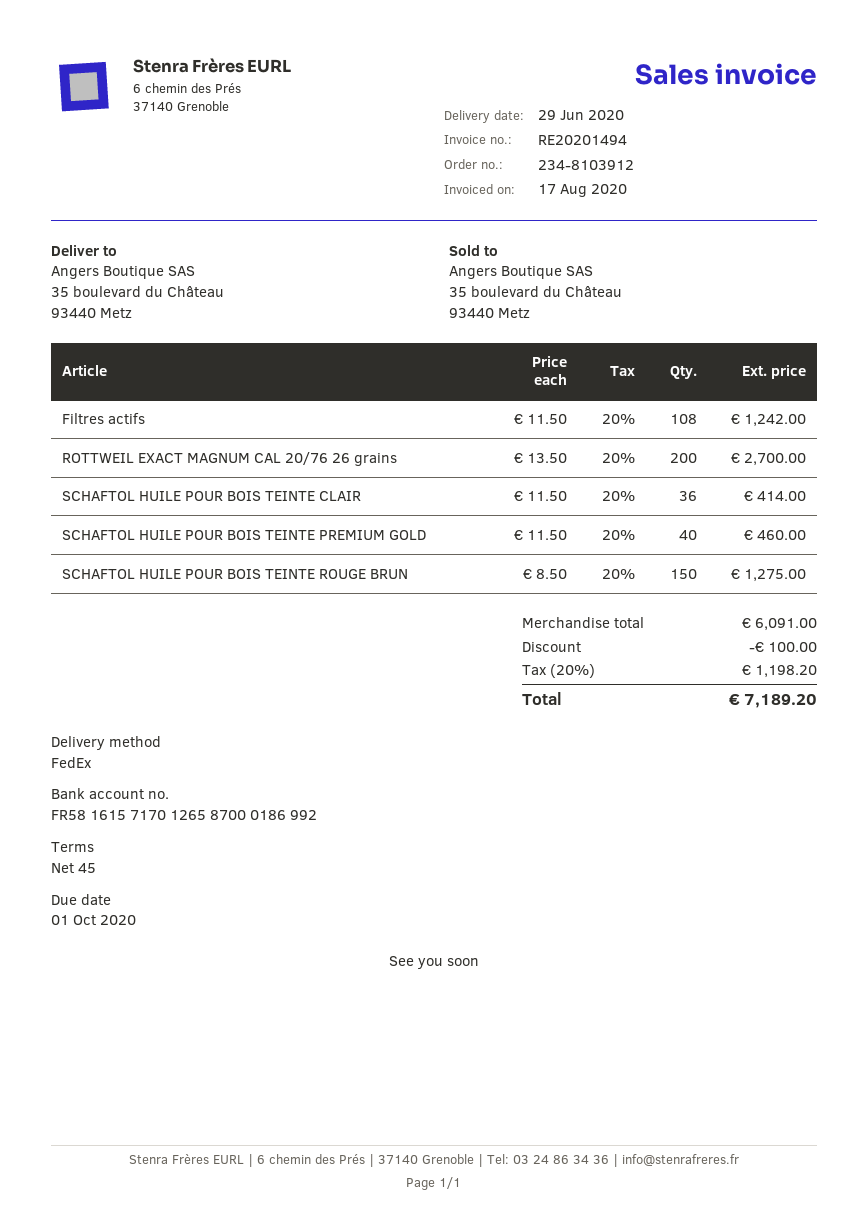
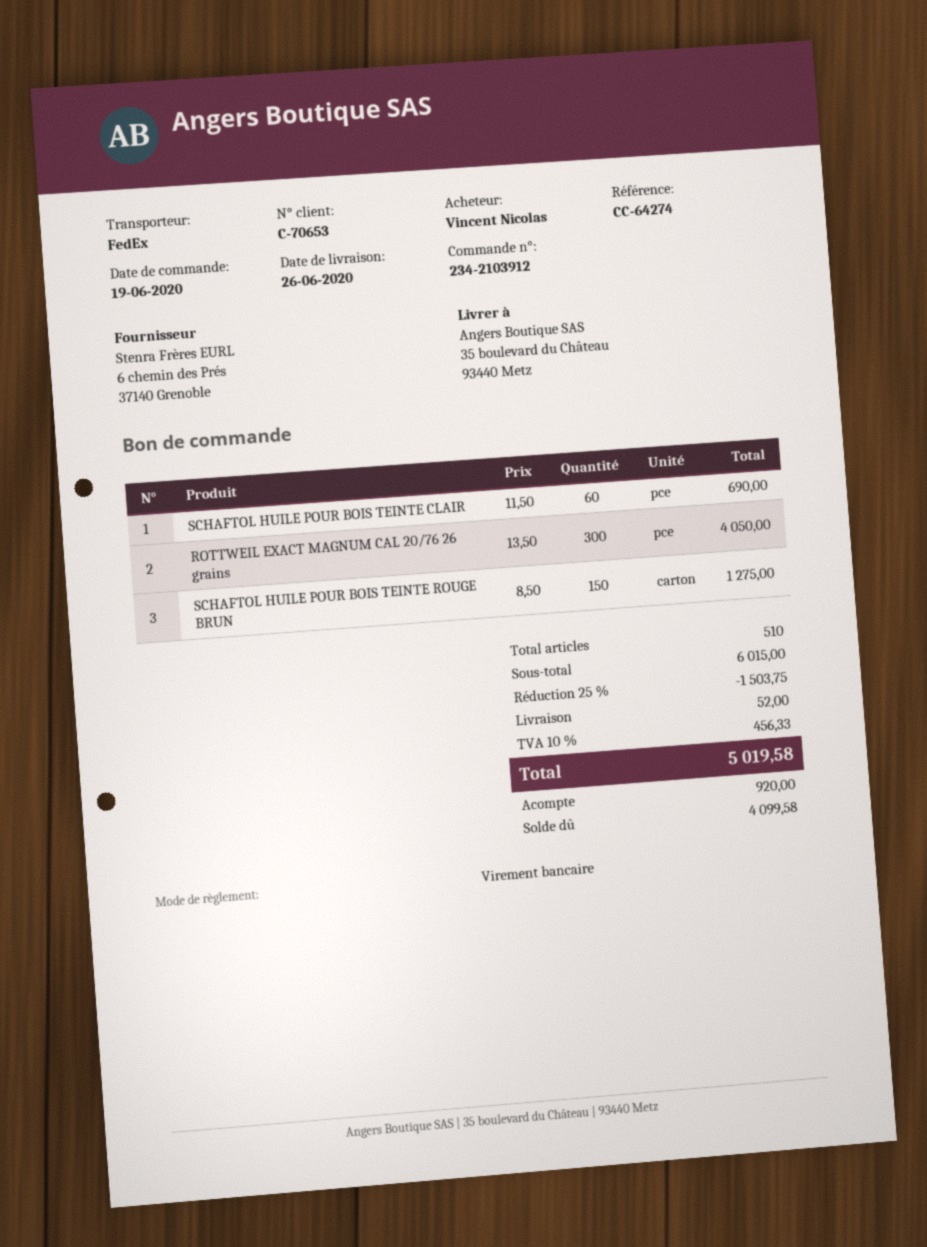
order number: 234-8103912 -> 234-2103912
delivery date: 2020-06-29 -> 2020-06-26
Filtres actifs: 108 x 11.50 = 1242.00 -> none
ROTTWEIL EXACT MAGNUM CAL 20/76 26 grains: 200 x 13.50 = 2700.00 -> 300 x 13.50 = 4050.00
SCHAFTOL HUILE POUR BOIS TEINTE CLAIR: 36 x 11.50 = 414.00 -> 60 x 11.50 = 690.00
SCHAFTOL HUILE POUR BOIS TEINTE PREMIUM GOLD: 40 x 11.50 = 460.00 -> none
subtotal: 6091.00 -> 6015.00
discount: 100.00 -> 1503.75
shipping: none -> 52.00
tax: 20% = 1198.20 -> 10% = 456.33
total: 7189.20 -> 5019.58

